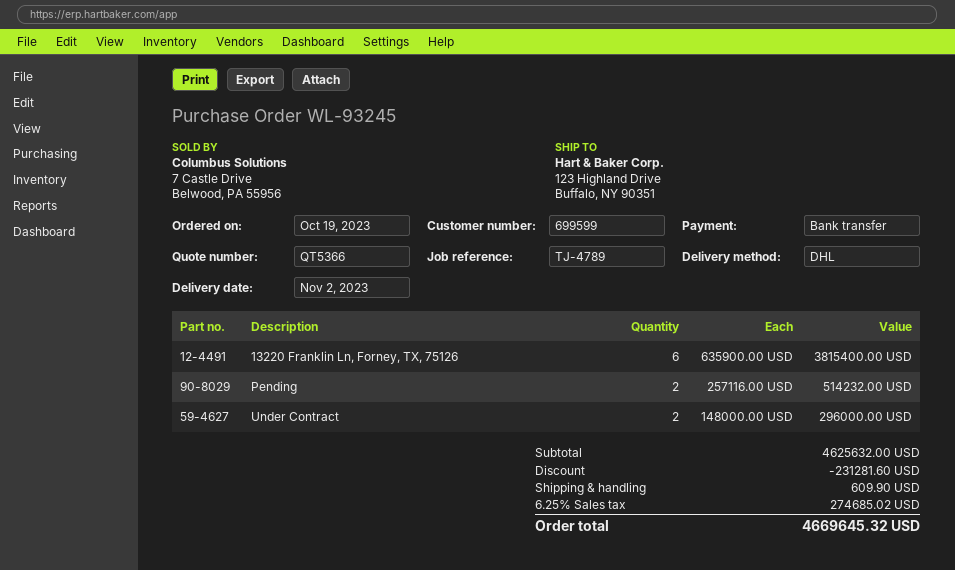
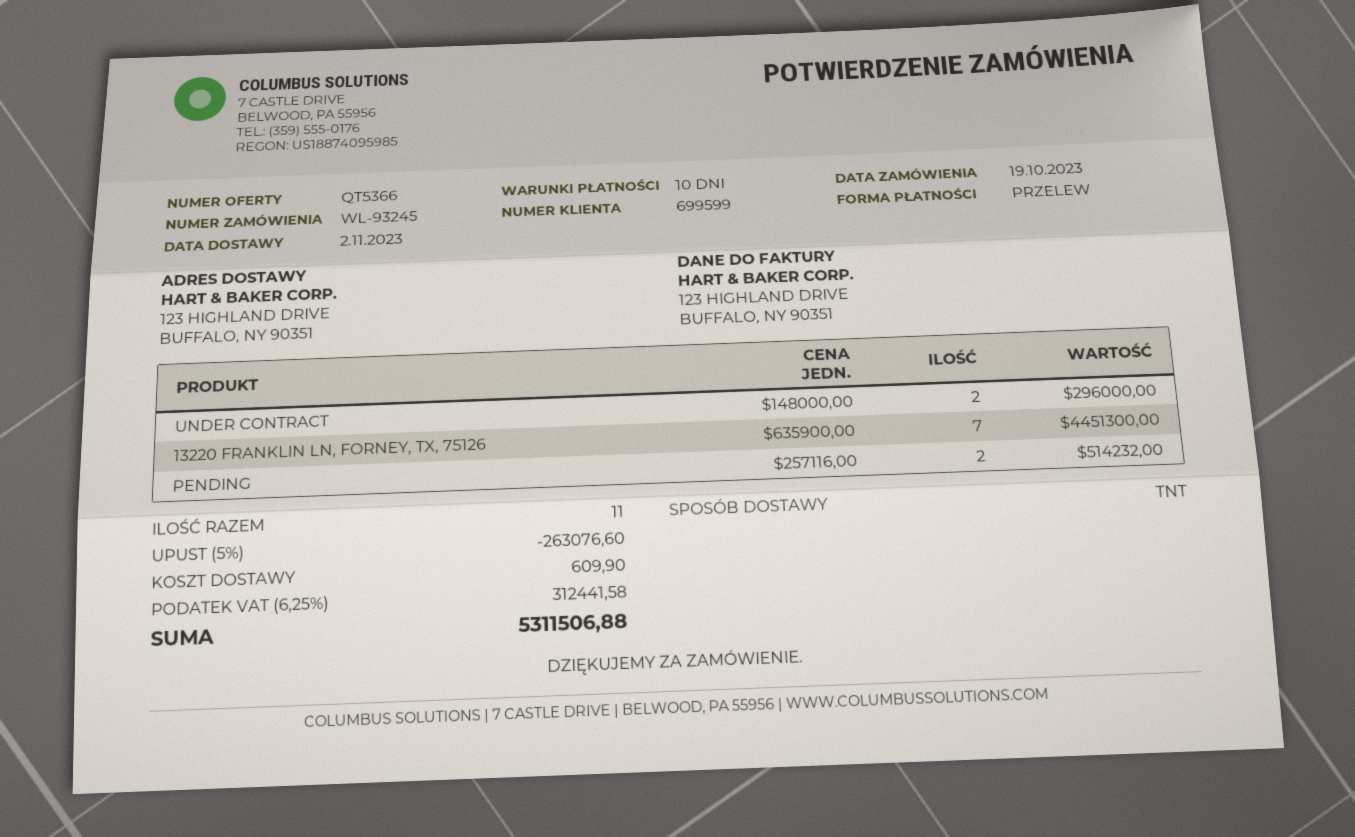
shipping method: DHL -> TNT
13220 Franklin Ln, Forney, TX, 75126: 6 x 635900.00 = 3815400.00 -> 7 x 635900.00 = 4451300.00
discount: 231281.60 -> 263076.60
tax: 6.25% = 274685.02 -> 6.25% = 312441.58
total: 4669645.32 -> 5311506.88

